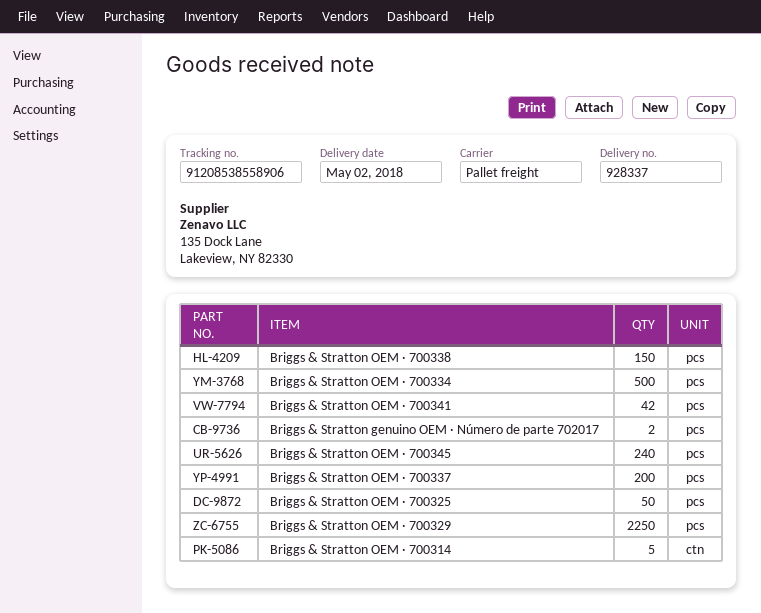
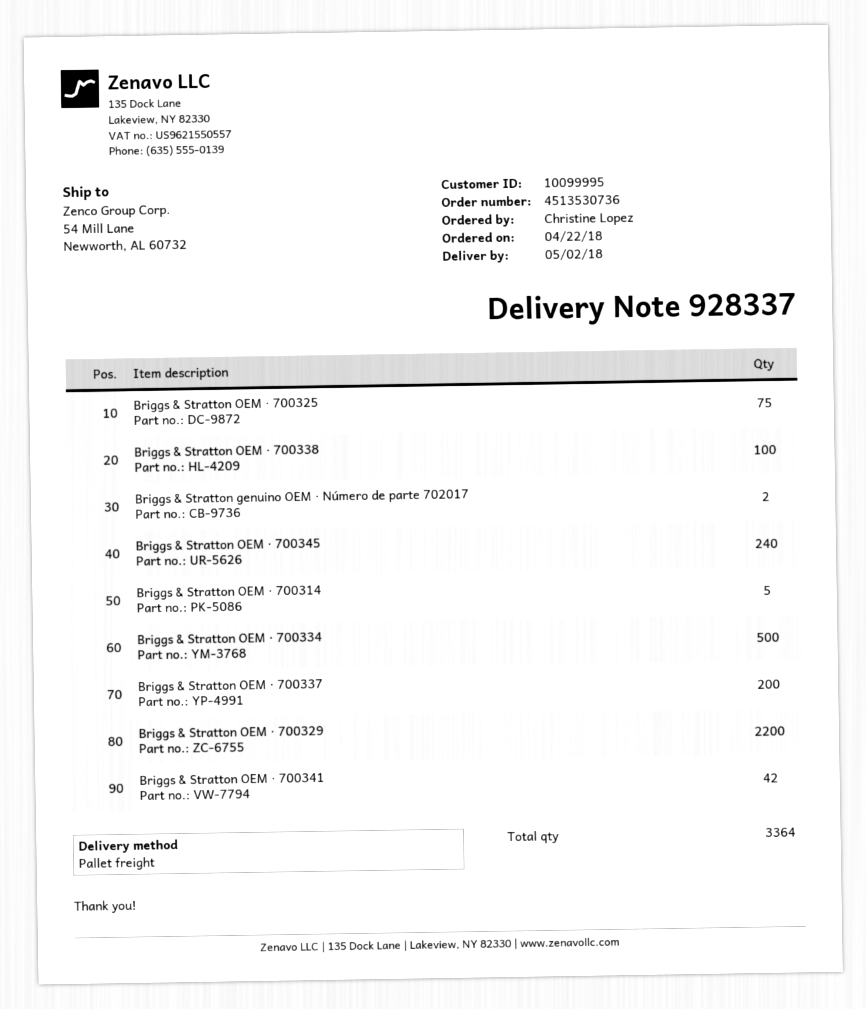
Briggs & Stratton OEM · 700338: 150 -> 100
Briggs & Stratton OEM · 700325: 50 -> 75
Briggs & Stratton OEM · 700329: 2250 -> 2200

